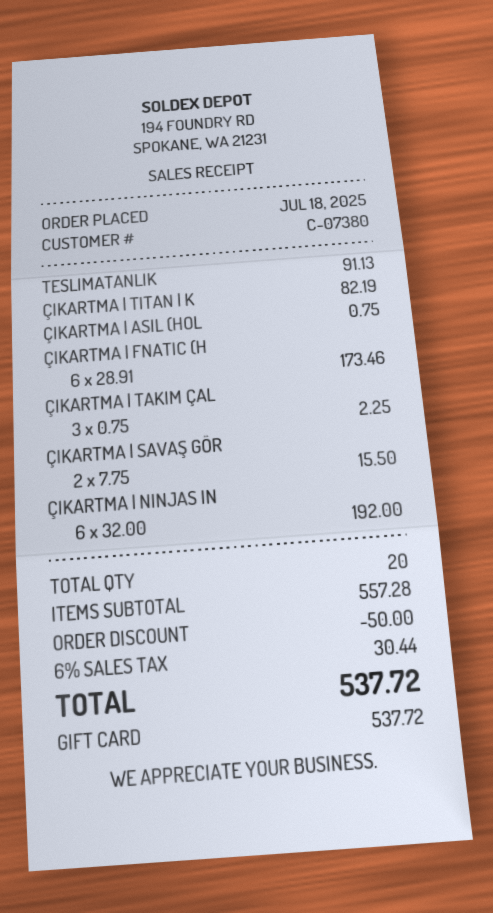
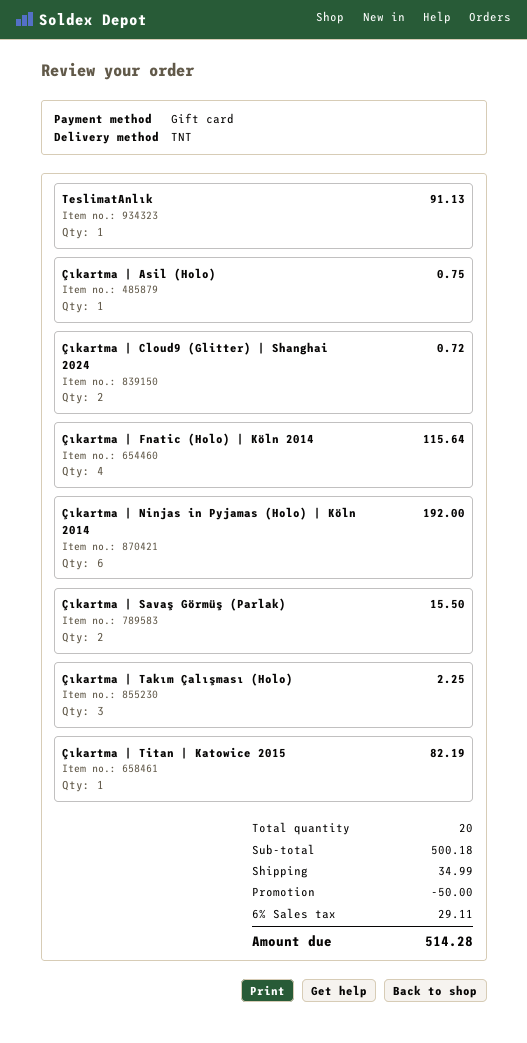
ÇIKARTMA | FNATIC (H: 6 for 173.46 -> 4 for 115.64
Çıkartma | Cloud9 (Glitter) | Shanghai 2024: none -> 2 for 0.72
subtotal: 557.28 -> 500.18
shipping: none -> 34.99
tax: 6% = 30.44 -> 6% = 29.11
total: 537.72 -> 514.28

